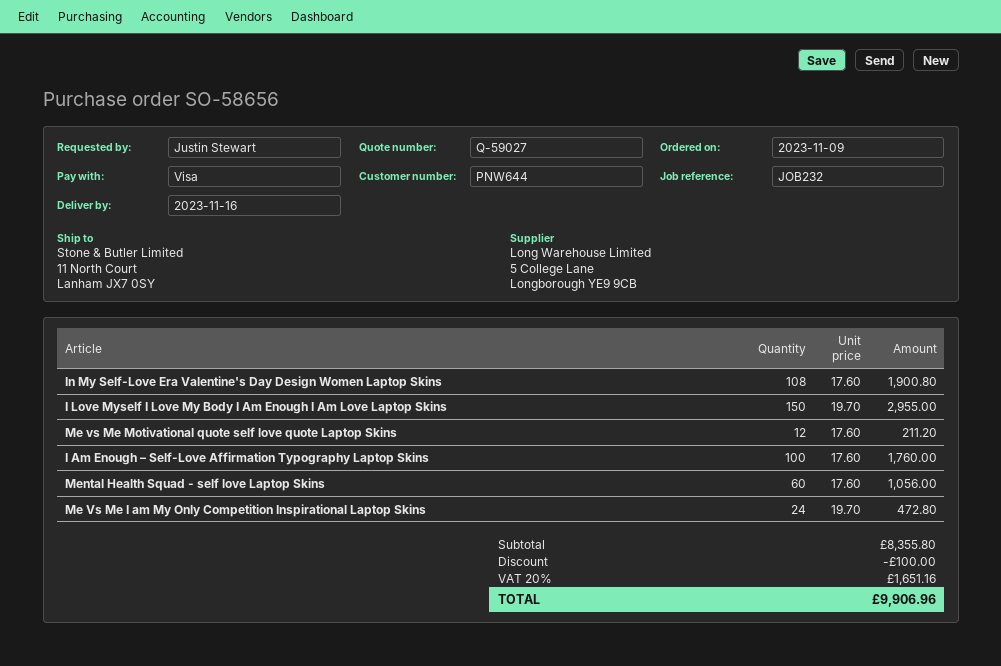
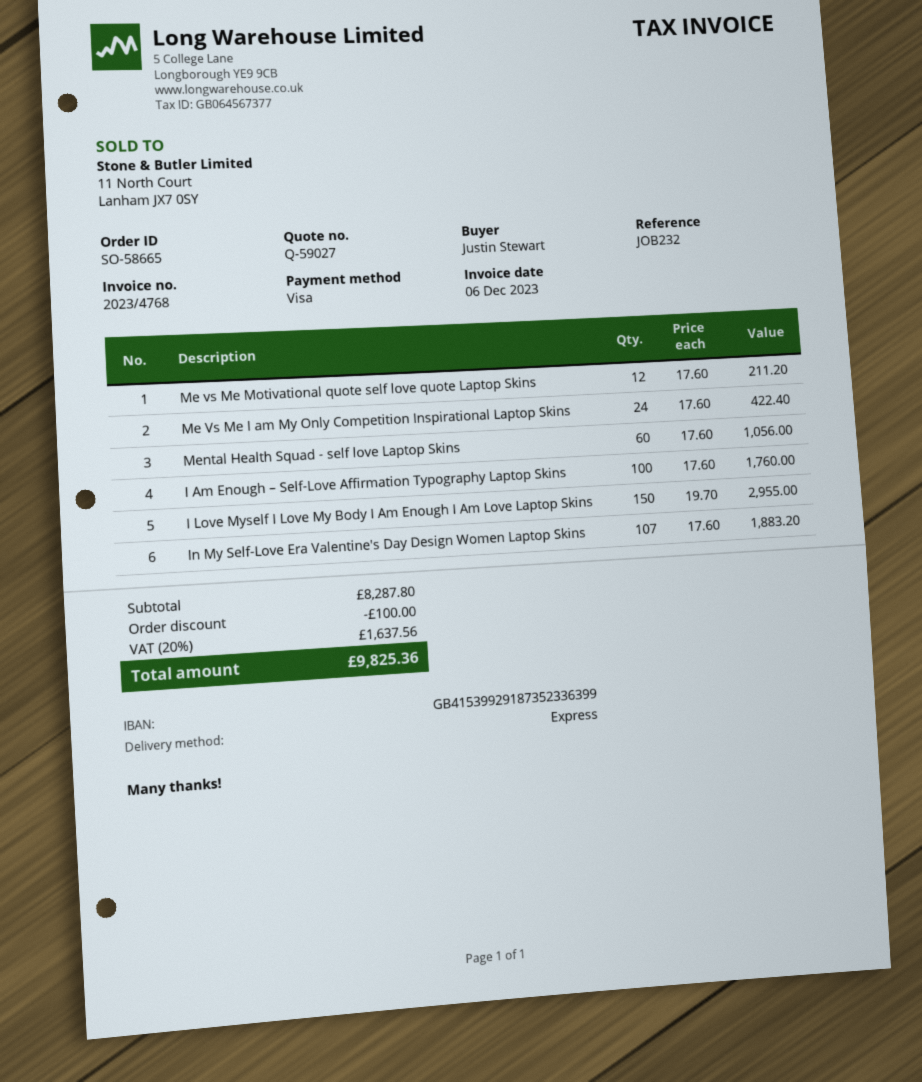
order number: SO-58656 -> SO-58665
In My Self-Love Era Valentine's Day Design Women Laptop Skins: 108 x 17.60 = 1900.80 -> 107 x 17.60 = 1883.20
Me Vs Me I am My Only Competition Inspirational Laptop Skins: 24 x 19.70 = 472.80 -> 24 x 17.60 = 422.40
subtotal: 8355.80 -> 8287.80
tax: 20% = 1651.16 -> 20% = 1637.56
total: 9906.96 -> 9825.36

